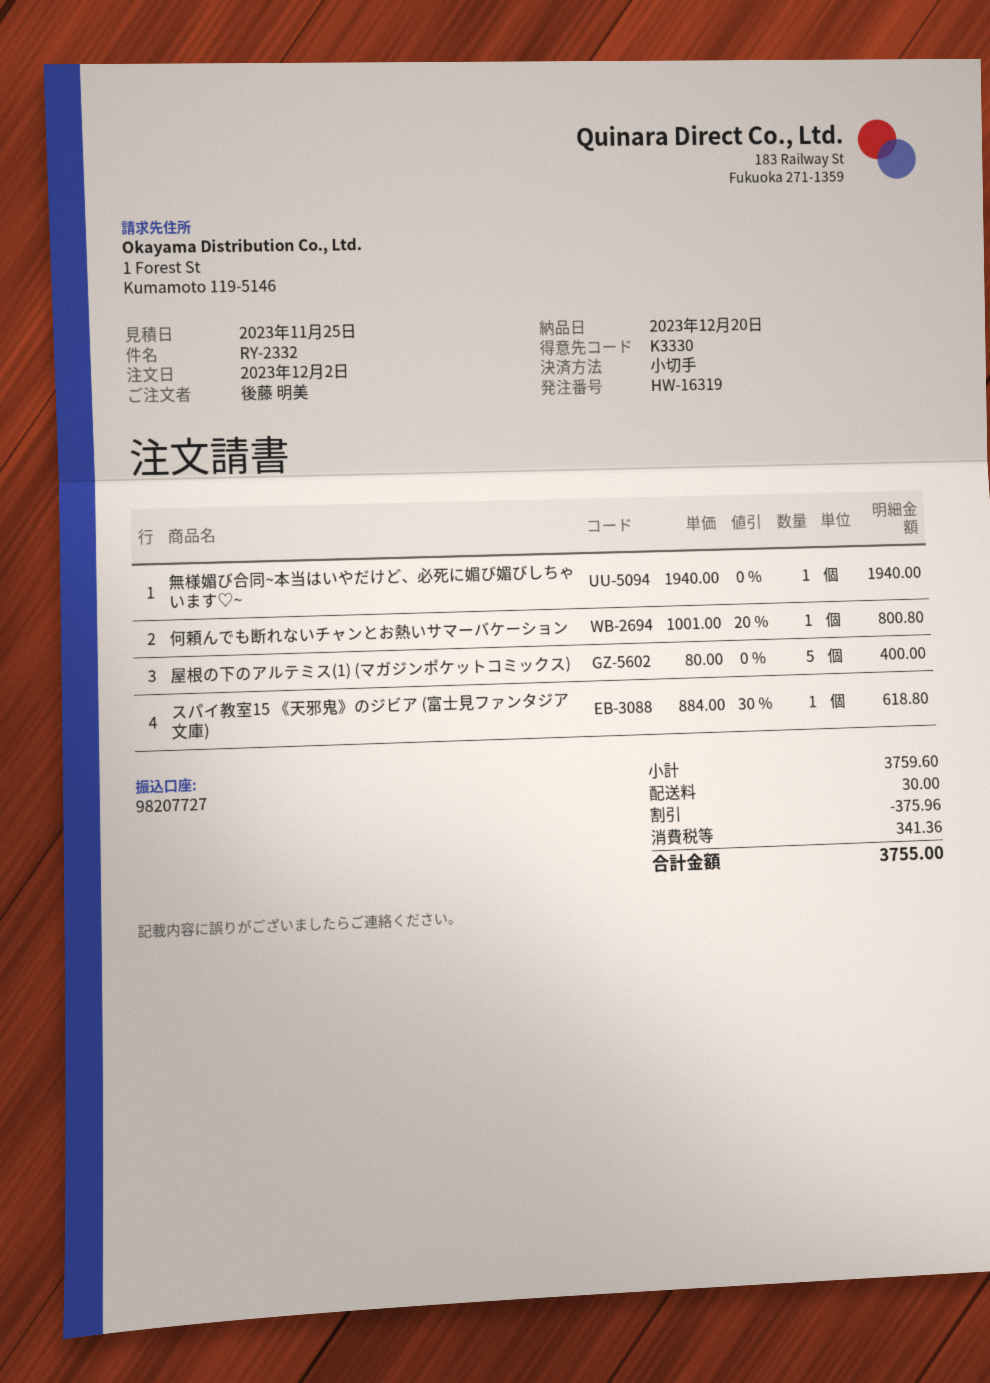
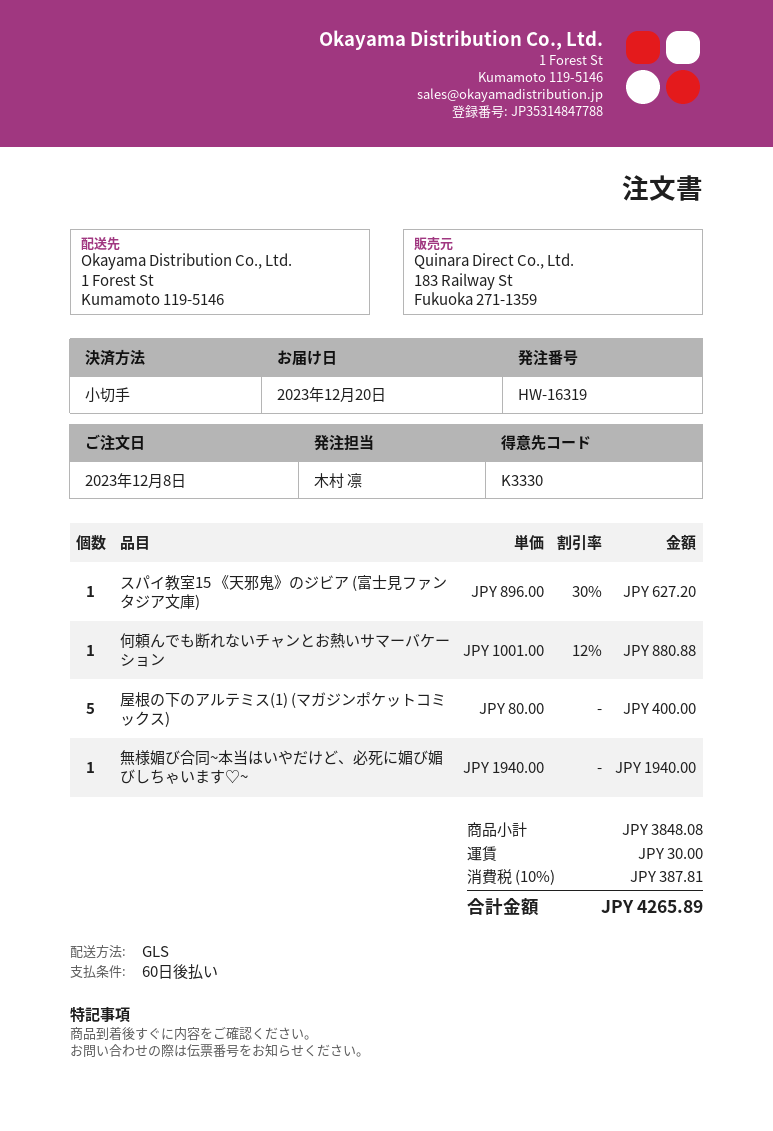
order date: 2023-12-02 -> 2023-12-08
ordered by: 後藤 明美 -> 木村 凛
何頼んでも断れないチャンとお熱いサマーバケーション: 1 x 1001.00 - 20% = 800.80 -> 1 x 1001.00 - 12% = 880.88
スパイ教室15 《天邪鬼》のジビア (富士見ファンタジア文庫): 1 x 884.00 - 30% = 618.80 -> 1 x 896.00 - 30% = 627.20
subtotal: 3759.60 -> 3848.08
discount: 375.96 -> none
tax: 341.36 -> 387.81
total: 3755.00 -> 4265.89

